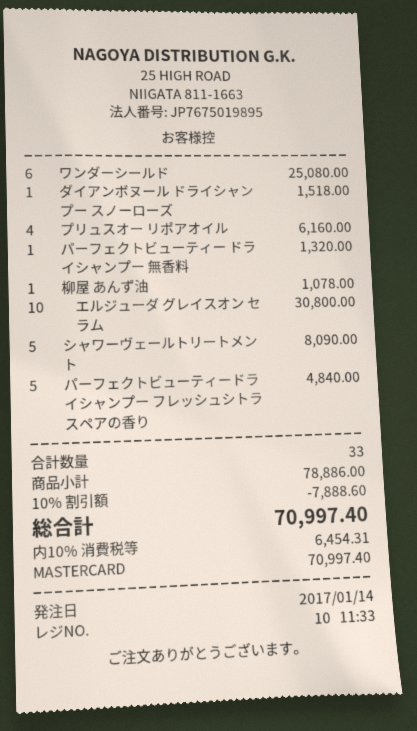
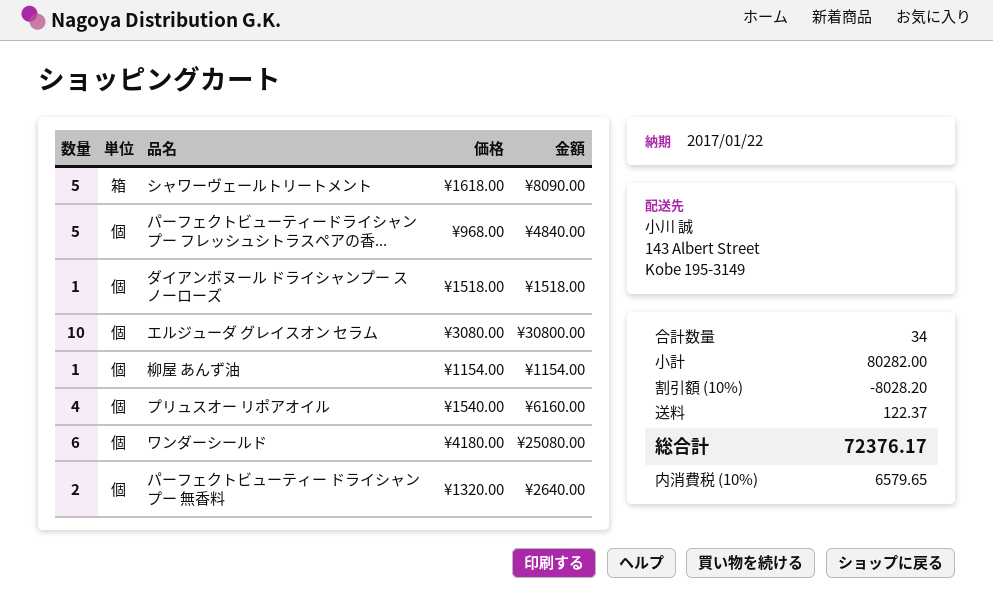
パーフェクトビューティー ドライシャンプー 無香料: 1 for 1320.00 -> 2 for 2640.00
柳屋 あんず油: 1 for 1078.00 -> 1 for 1154.00
total quantity: 33 -> 34
subtotal: 78886.00 -> 80282.00
discount: 10% = 7888.60 -> 10% = 8028.20
shipping: none -> 122.37
tax: 10% = 6454.31 -> 10% = 6579.65
total: 70997.40 -> 72376.17

